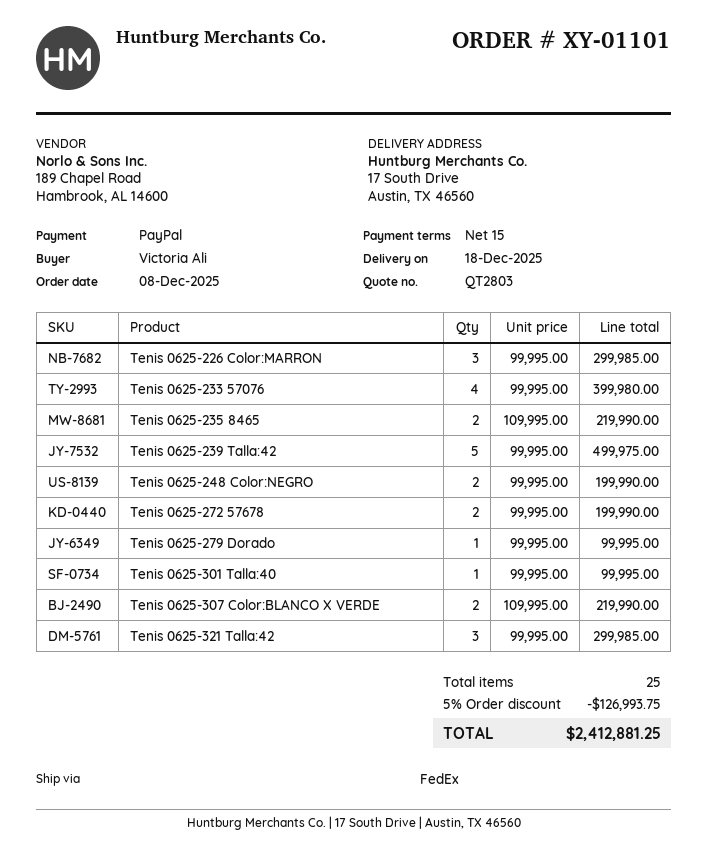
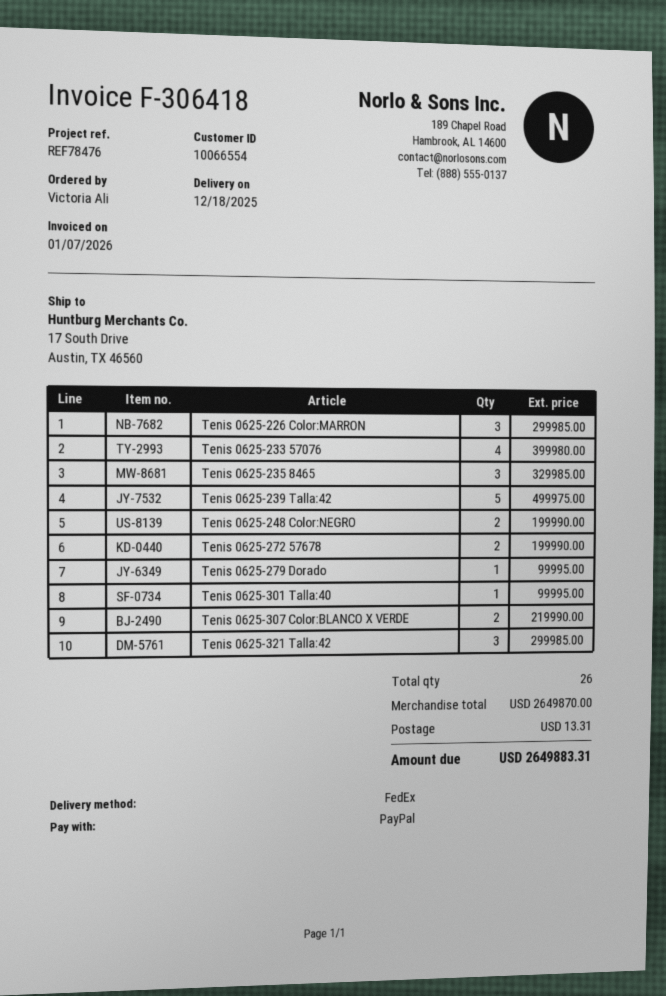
Tenis 0625-235 8465: 2 for 219990.00 -> 3 for 329985.00
total quantity: 25 -> 26
discount: 5% = 126993.75 -> none
shipping: none -> 13.31
total: 2412881.25 -> 2649883.31

